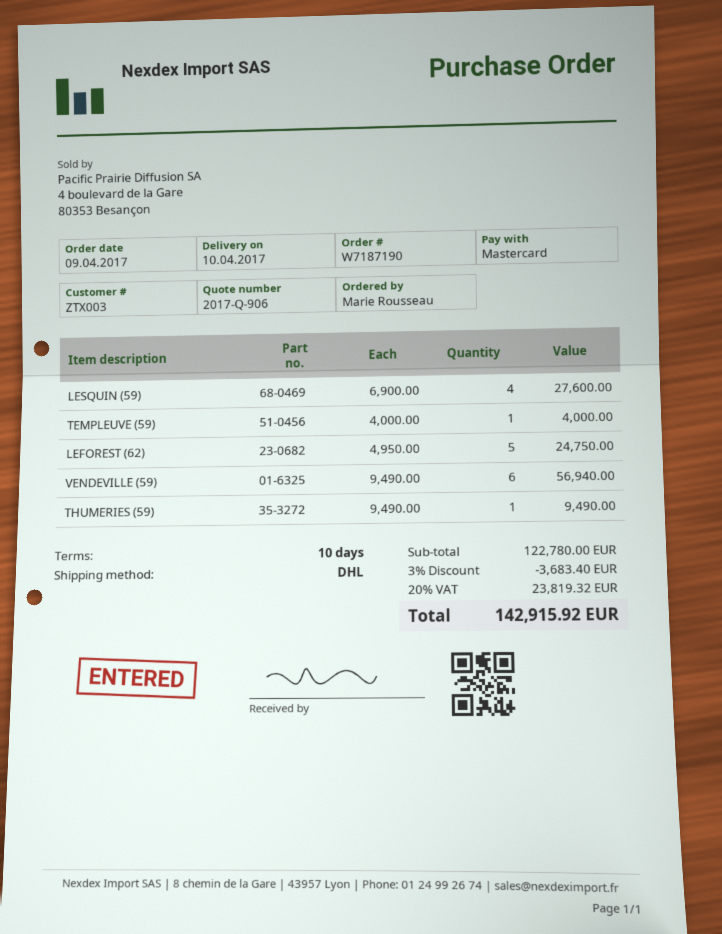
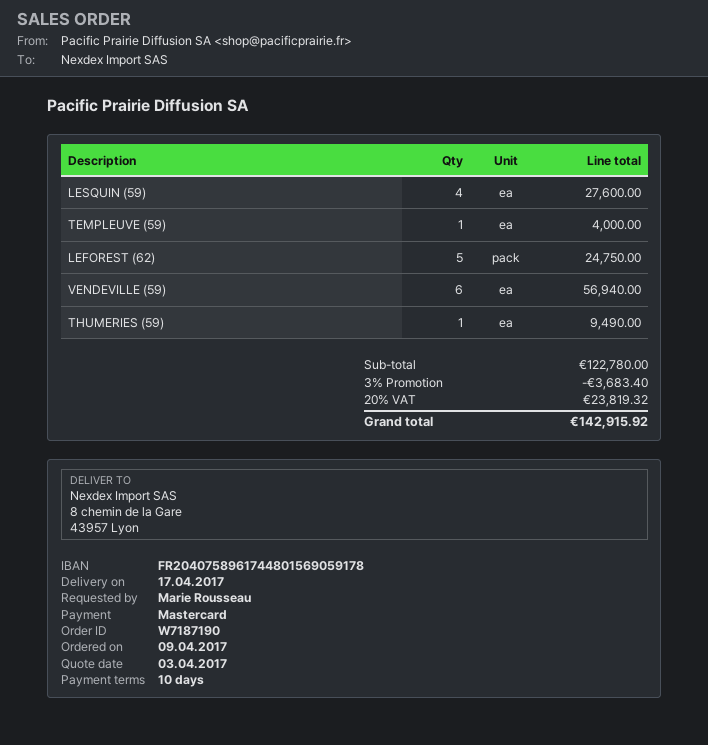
delivery date: 2017-04-10 -> 2017-04-17

